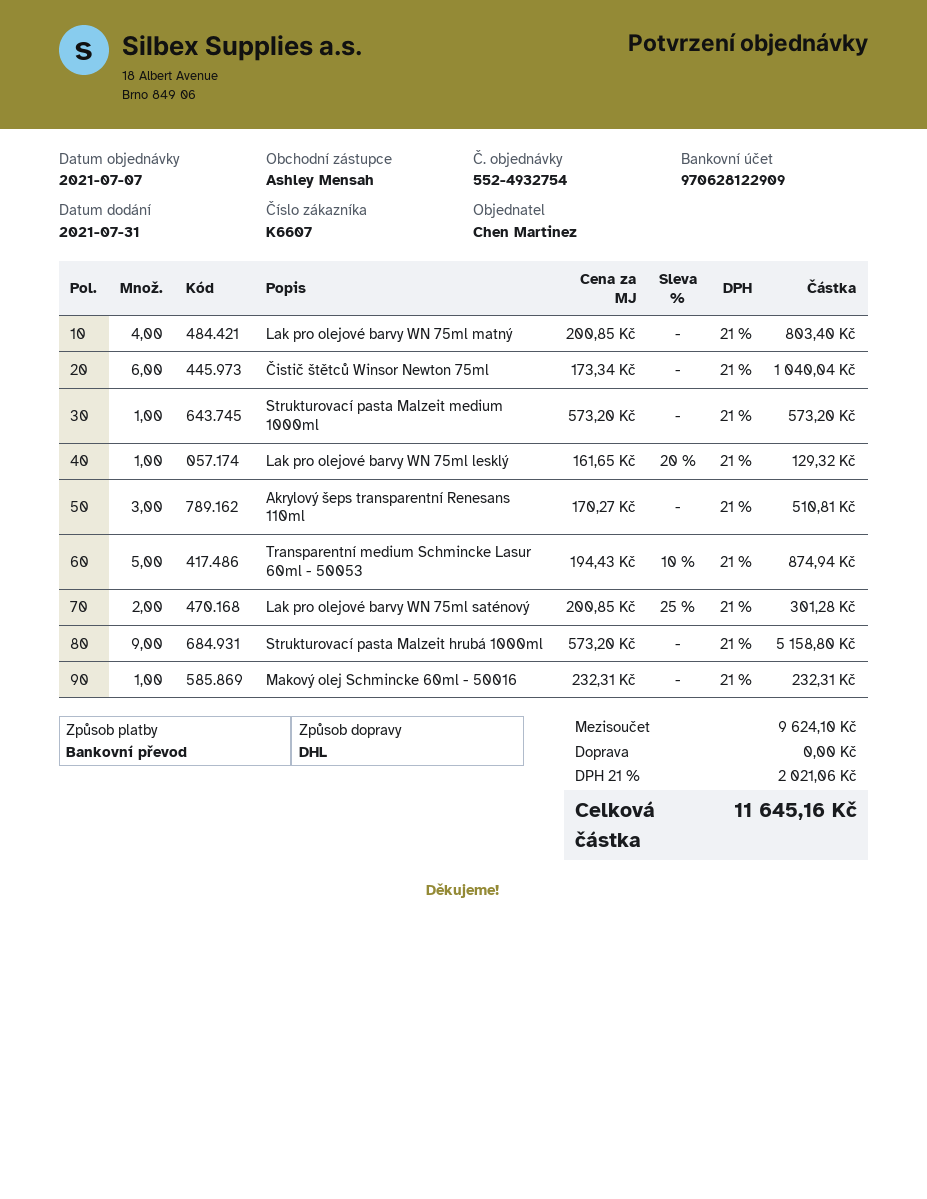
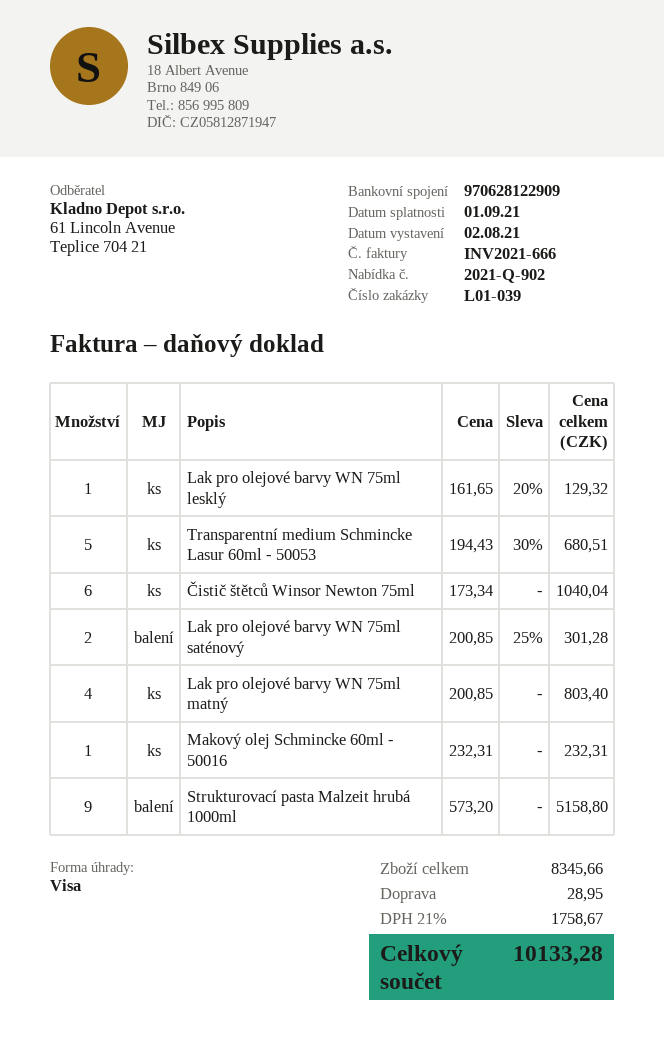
payment method: bank transfer -> Visa
Strukturovací pasta Malzeit medium 1000ml: 1 x 573.20 = 573.20 -> none
Akrylový šeps transparentní Renesans 110ml: 3 x 170.27 = 510.81 -> none
Transparentní medium Schmincke Lasur 60ml - 50053: 5 x 194.43 - 10% = 874.94 -> 5 x 194.43 - 30% = 680.51
subtotal: 9624.10 -> 8345.66
shipping: 0.00 -> 28.95
tax: 21% = 2021.06 -> 21% = 1758.67
total: 11645.16 -> 10133.28

